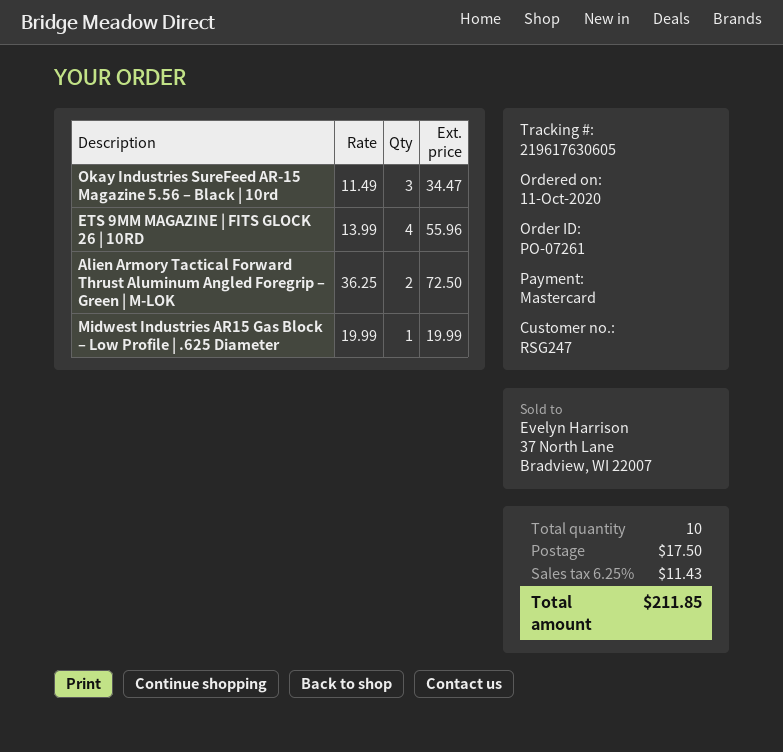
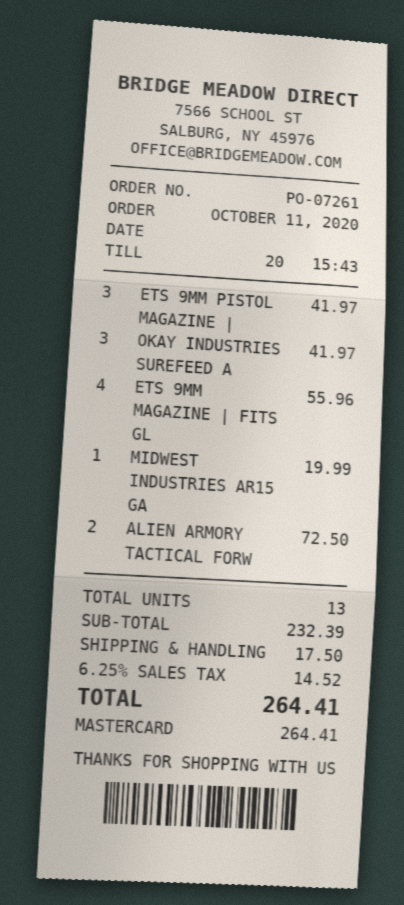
Okay Industries SureFeed AR-15 Magazine 5.56 – Black | 10rd: 3 for 34.47 -> 3 for 41.97
ETS 9MM PISTOL MAGAZINE |: none -> 3 for 41.97
total quantity: 10 -> 13
tax: 6.25% = 11.43 -> 6.25% = 14.52
total: 211.85 -> 264.41

